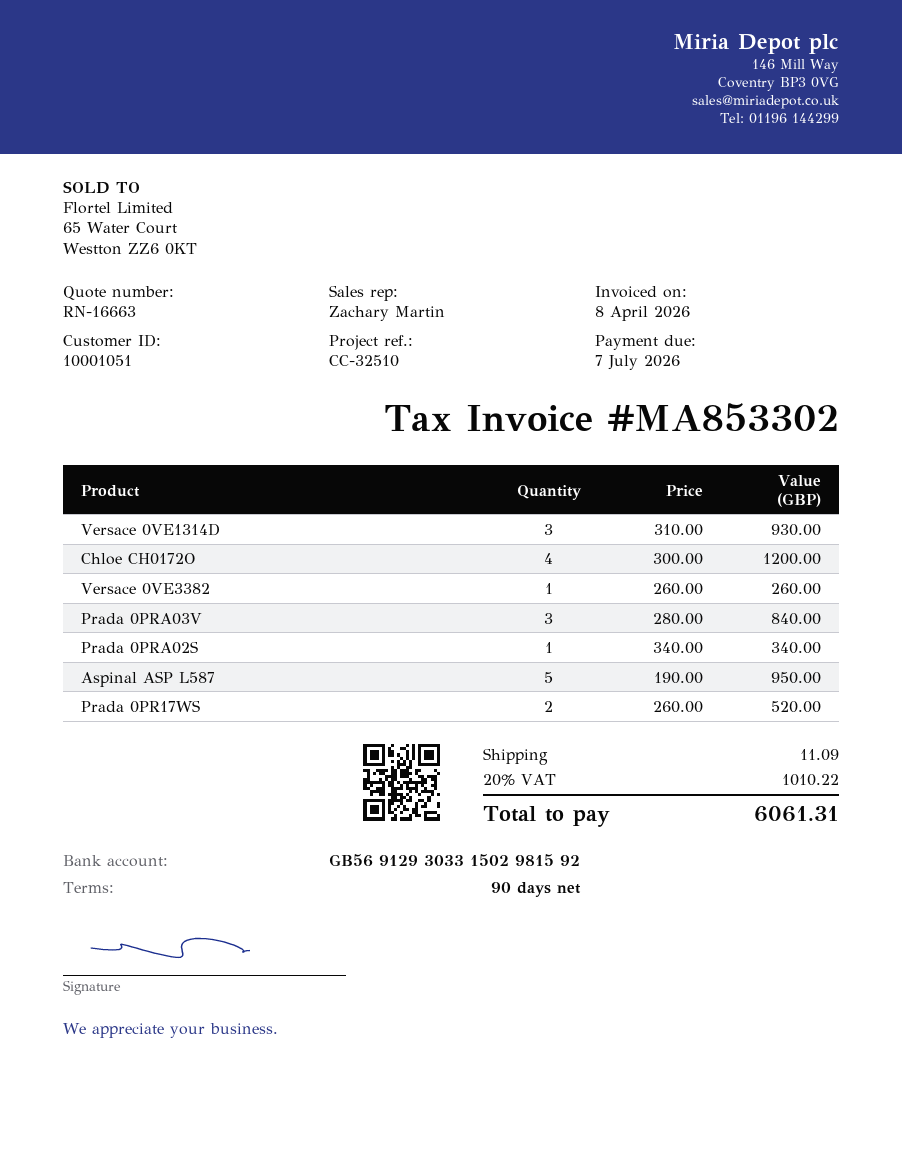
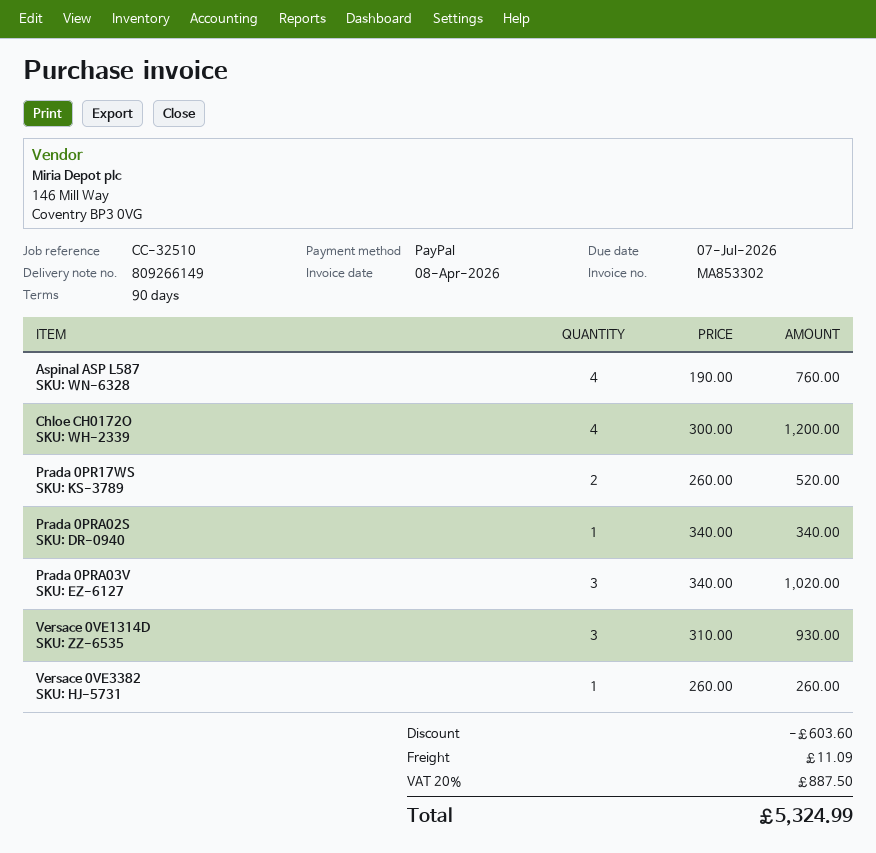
Prada 0PRA03V: 3 x 280.00 = 840.00 -> 3 x 340.00 = 1020.00
Aspinal ASP L587: 5 x 190.00 = 950.00 -> 4 x 190.00 = 760.00
discount: none -> 603.60
tax: 20% = 1010.22 -> 20% = 887.50
total: 6061.31 -> 5324.99

